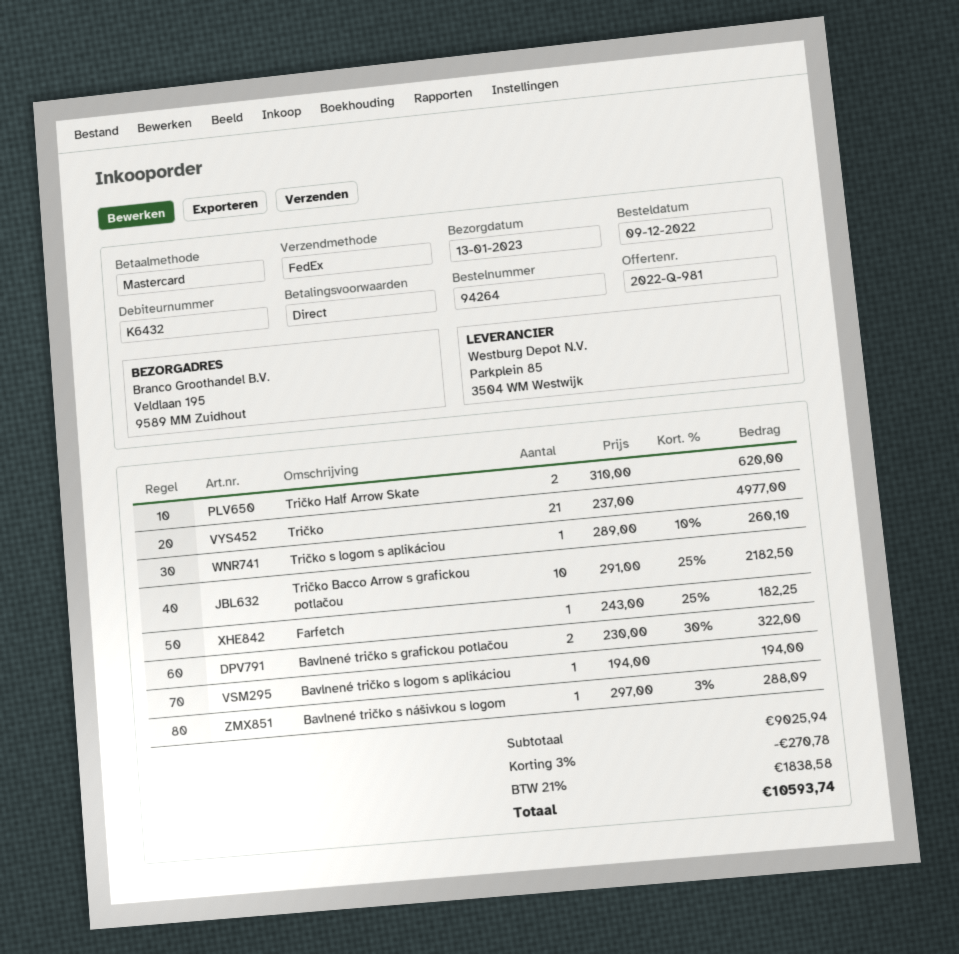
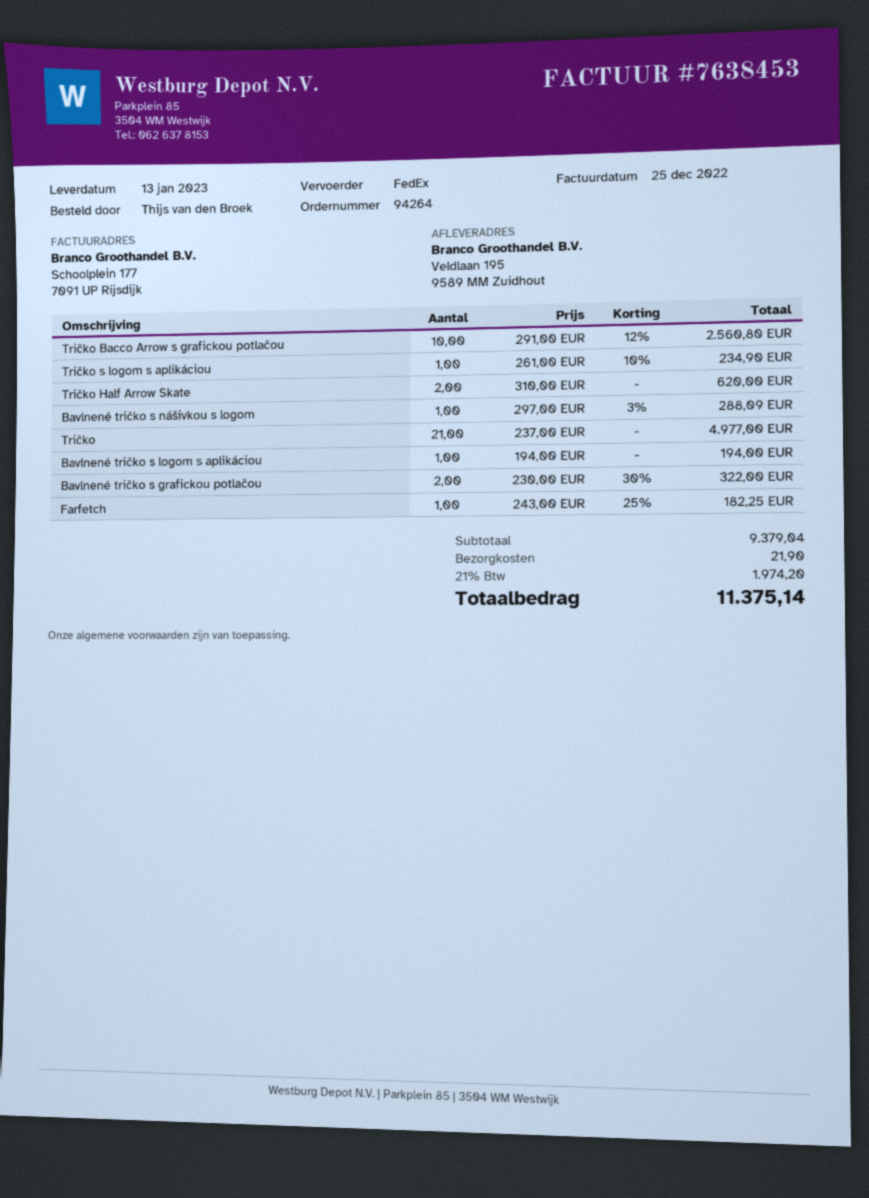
Tričko s logom s aplikáciou: 1 x 289.00 - 10% = 260.10 -> 1 x 261.00 - 10% = 234.90
Tričko Bacco Arrow s grafickou potlačou: 10 x 291.00 - 25% = 2182.50 -> 10 x 291.00 - 12% = 2560.80
subtotal: 9025.94 -> 9379.04
discount: 3% = 270.78 -> none
shipping: none -> 21.90
tax: 21% = 1838.58 -> 21% = 1974.20
total: 10593.74 -> 11375.14

